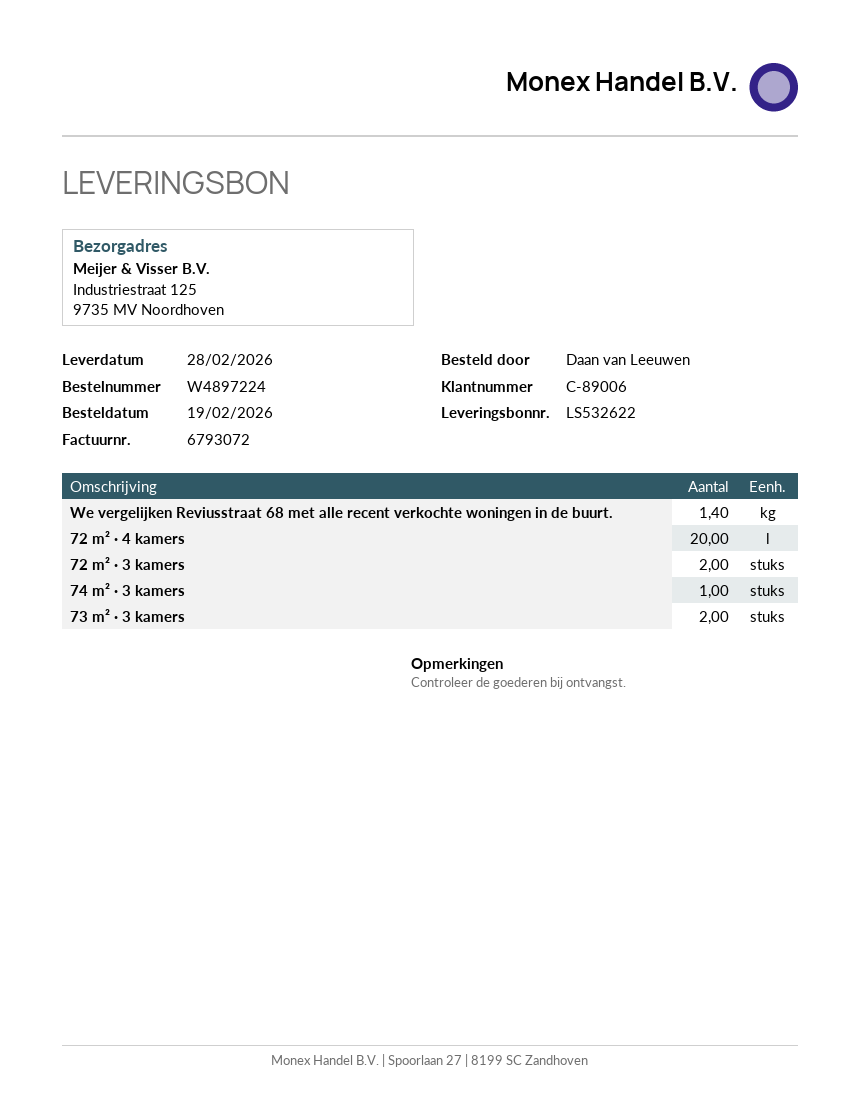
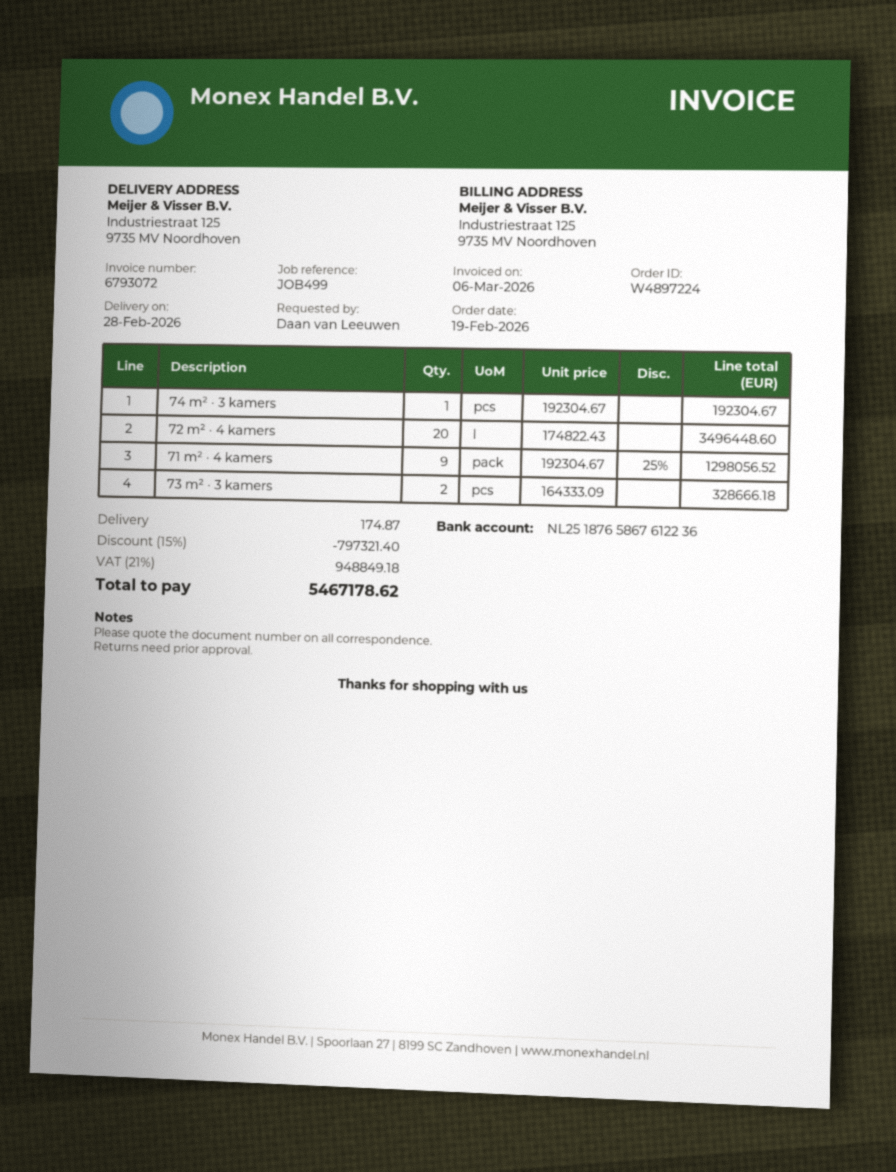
We vergelijken Reviusstraat 68 met alle recent verkochte woningen in de buurt.: 1.4 -> none
72 m² · 3 kamers: 2 -> none
71 m² · 4 kamers: none -> 9

